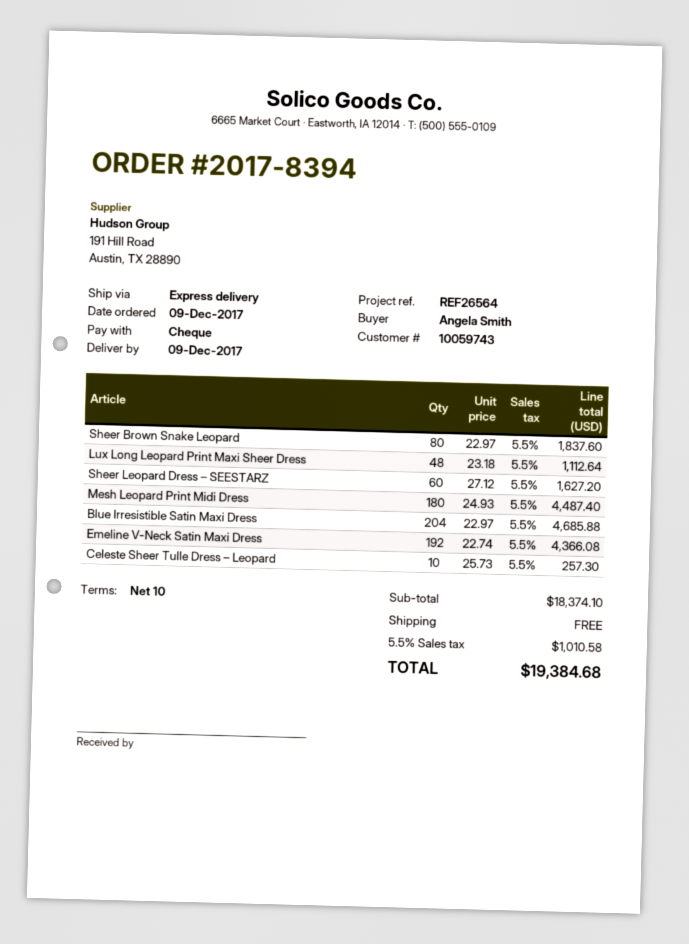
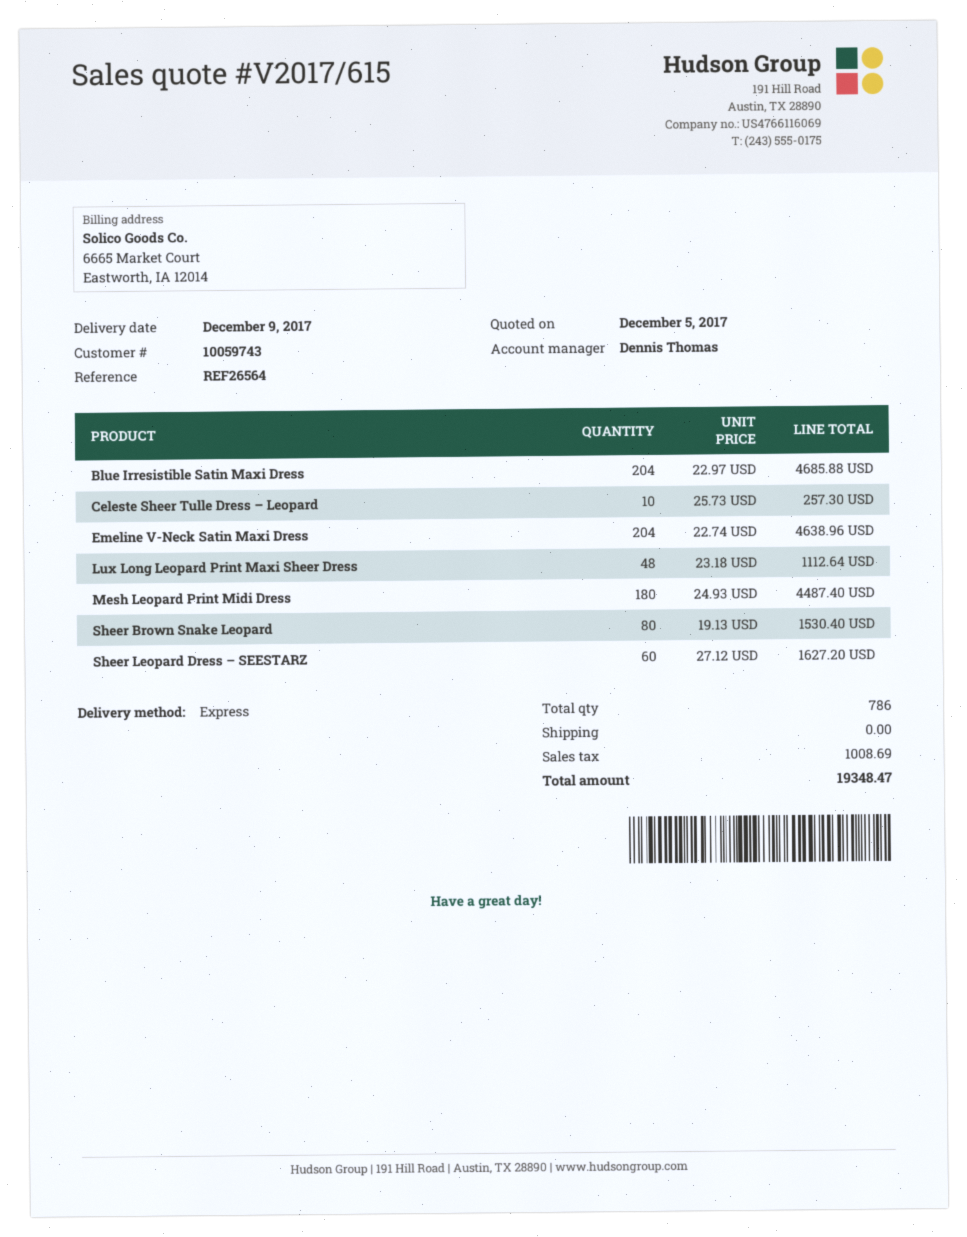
Sheer Brown Snake Leopard: 80 x 22.97 = 1837.60 -> 80 x 19.13 = 1530.40
Emeline V-Neck Satin Maxi Dress: 192 x 22.74 = 4366.08 -> 204 x 22.74 = 4638.96
tax: 1010.58 -> 1008.69
total: 19384.68 -> 19348.47

